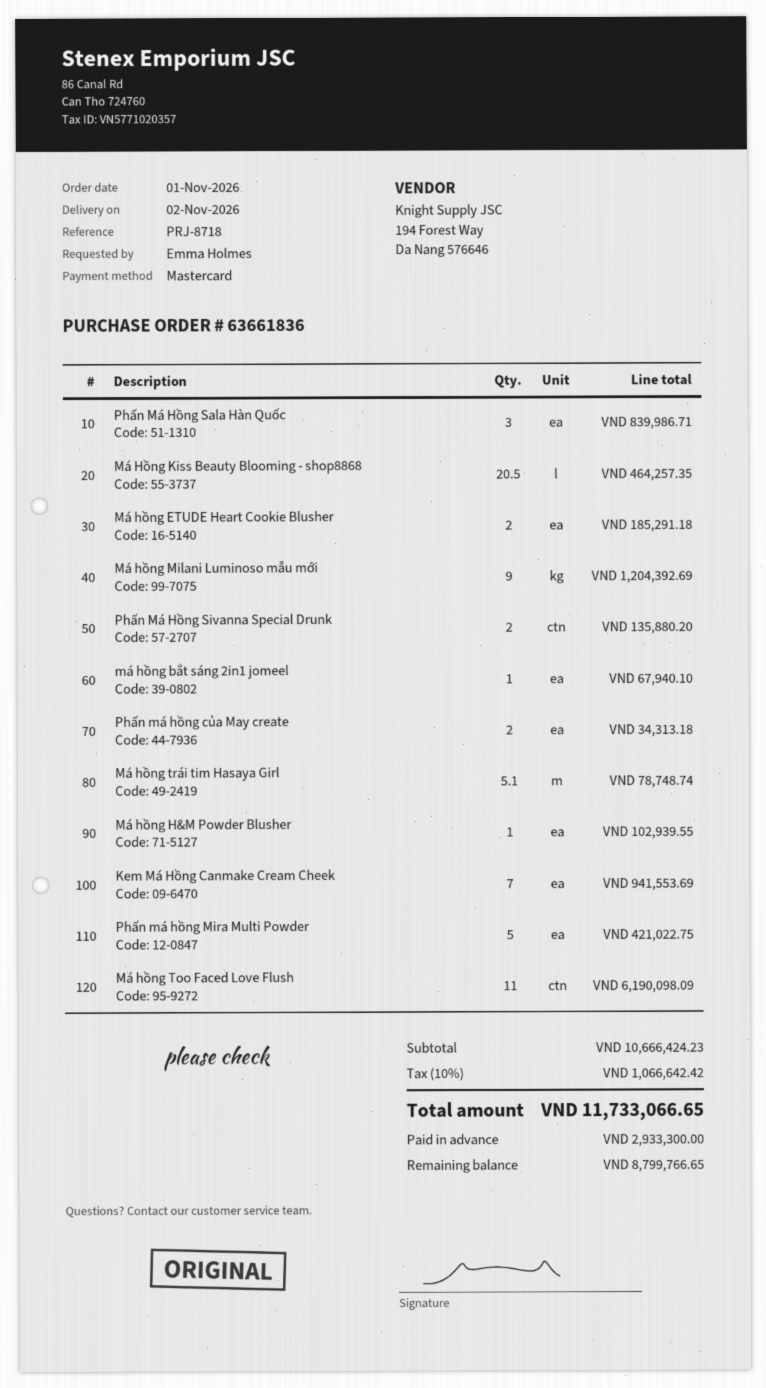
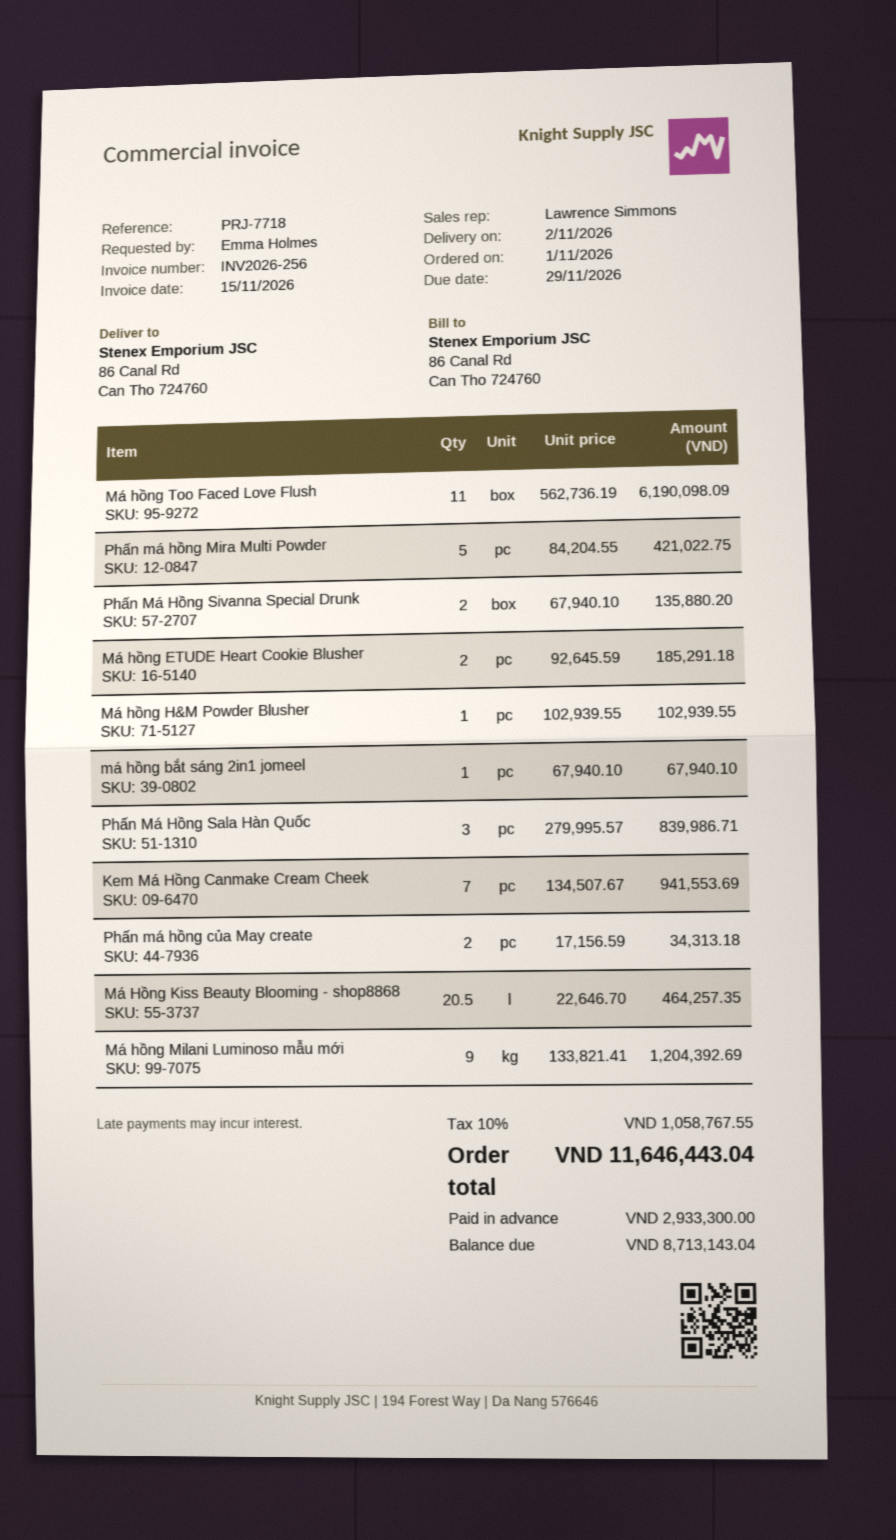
reference: PRJ-8718 -> PRJ-7718
Má hồng trái tim Hasaya Girl: 5.1 for 78748.74 -> none
tax: 10% = 1066642.42 -> 10% = 1058767.55
total: 11733066.65 -> 11646443.04
balance: 8799766.65 -> 8713143.04

